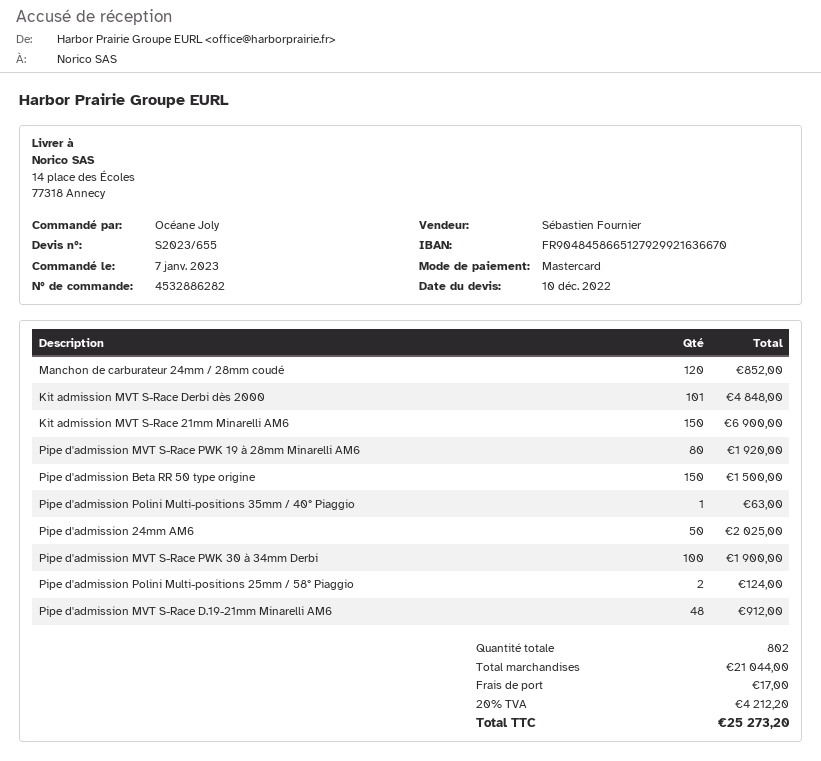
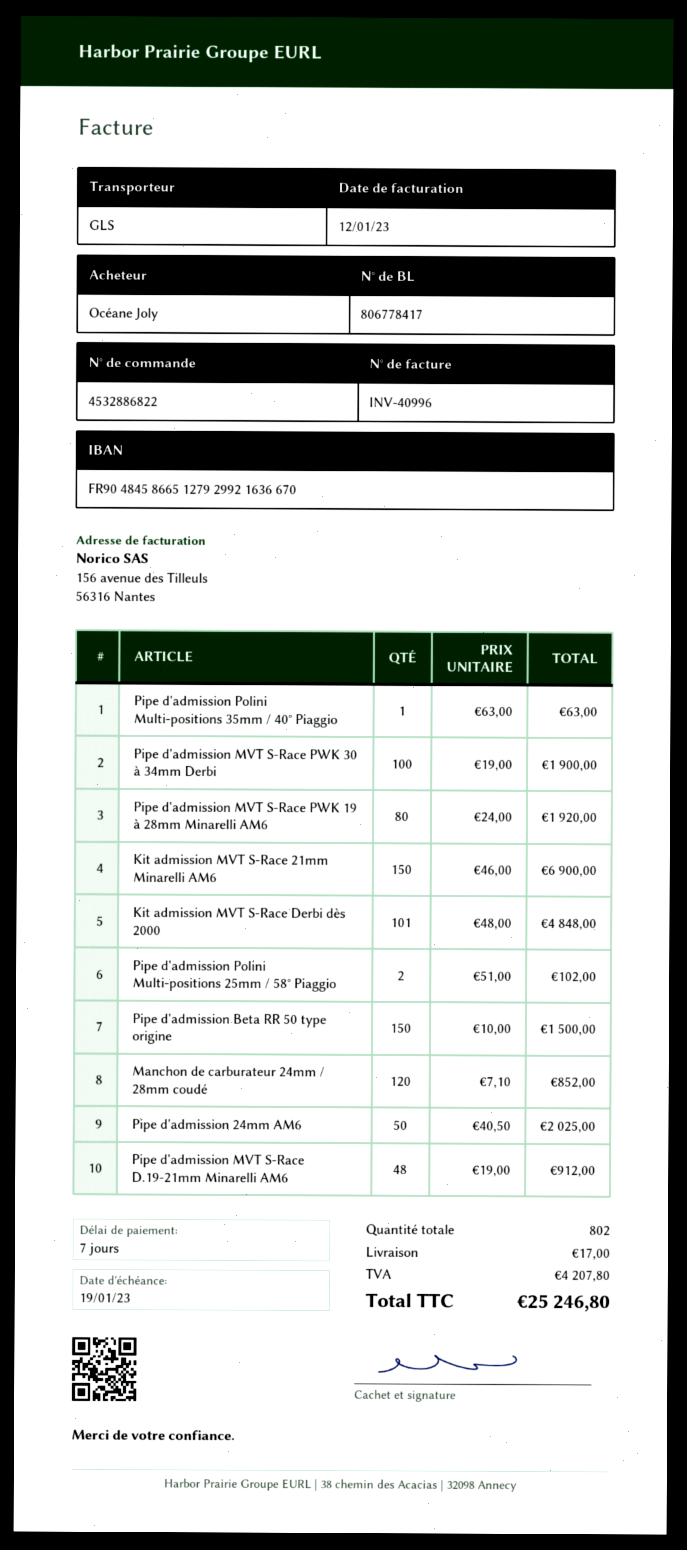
order number: 4532886282 -> 4532886822
Pipe d'admission Polini Multi-positions 25mm / 58° Piaggio: 2 for 124.00 -> 2 for 102.00
tax: 4212.20 -> 4207.80
total: 25273.20 -> 25246.80

